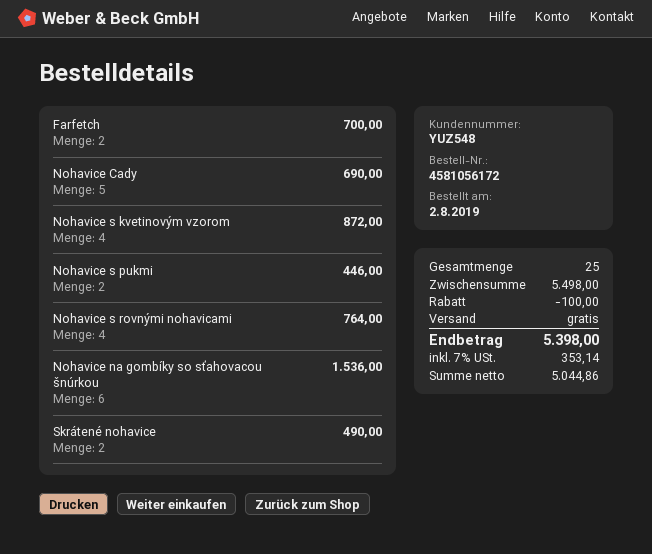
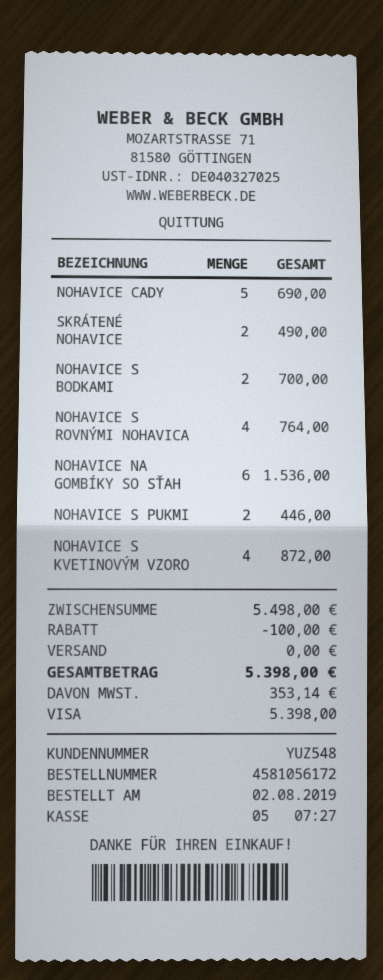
Farfetch: 2 for 700.00 -> none
NOHAVICE S BODKAMI: none -> 2 for 700.00

